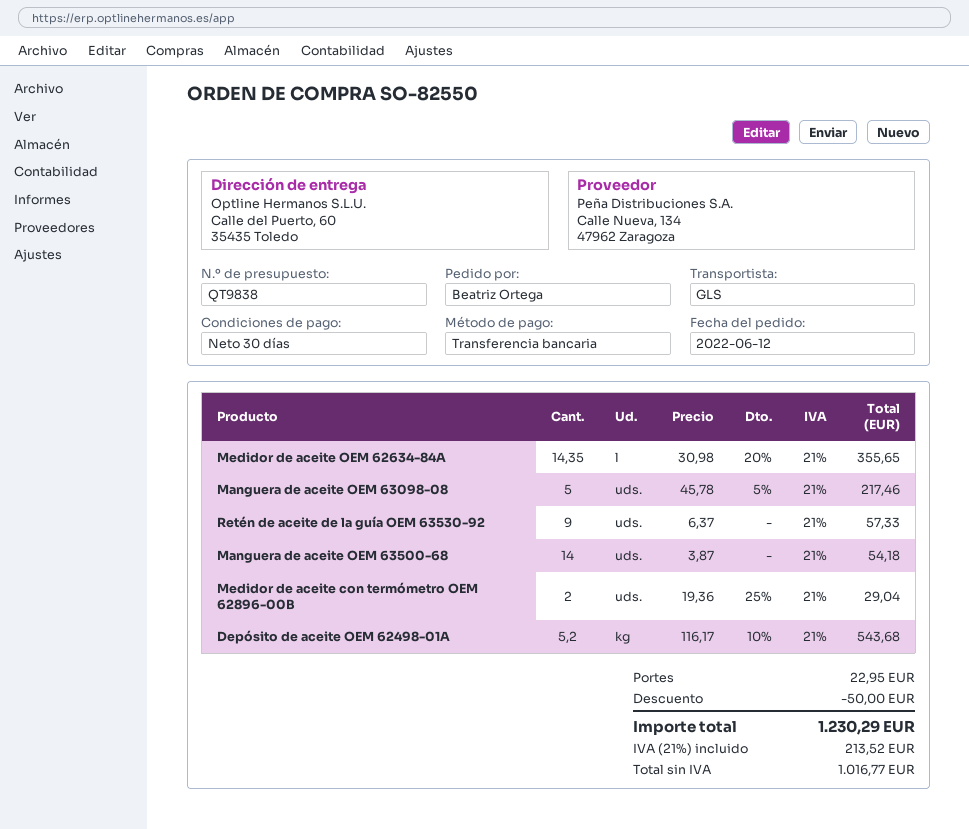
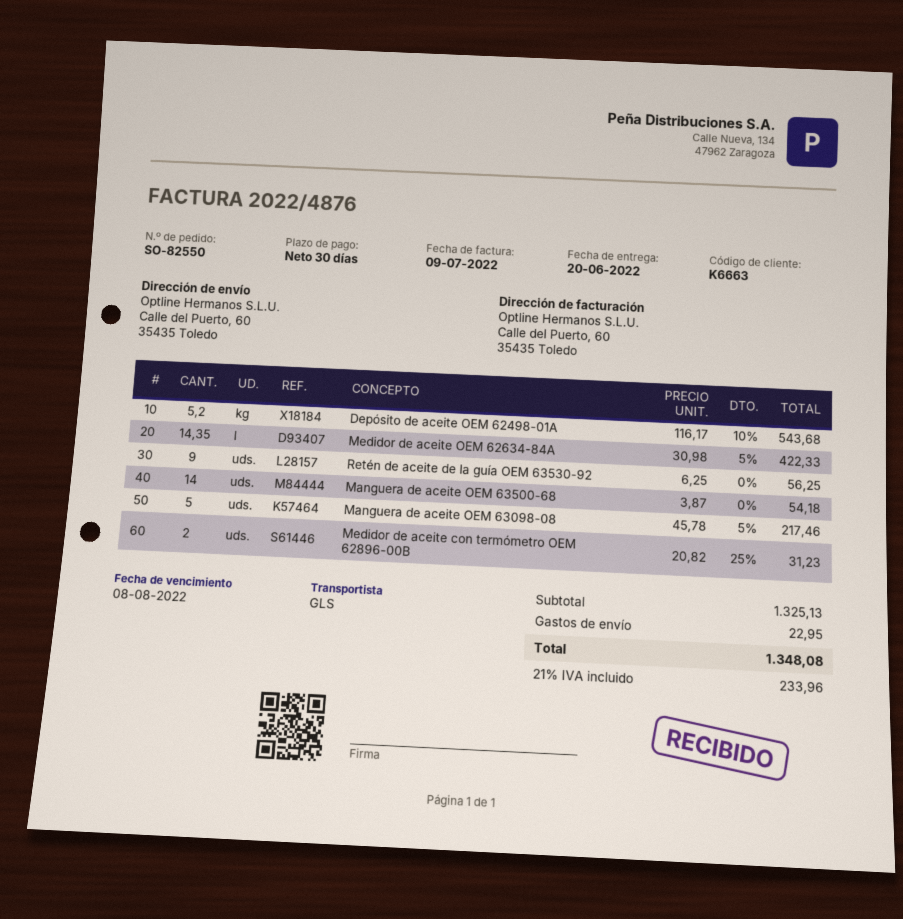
Medidor de aceite OEM 62634-84A: 14.35 x 30.98 - 20% = 355.65 -> 14.35 x 30.98 - 5% = 422.33
Retén de aceite de la guía OEM 63530-92: 9 x 6.37 = 57.33 -> 9 x 6.25 = 56.25
Medidor de aceite con termómetro OEM 62896-00B: 2 x 19.36 - 25% = 29.04 -> 2 x 20.82 - 25% = 31.23
discount: 50.00 -> none
tax: 21% = 213.52 -> 21% = 233.96
total: 1230.29 -> 1348.08

